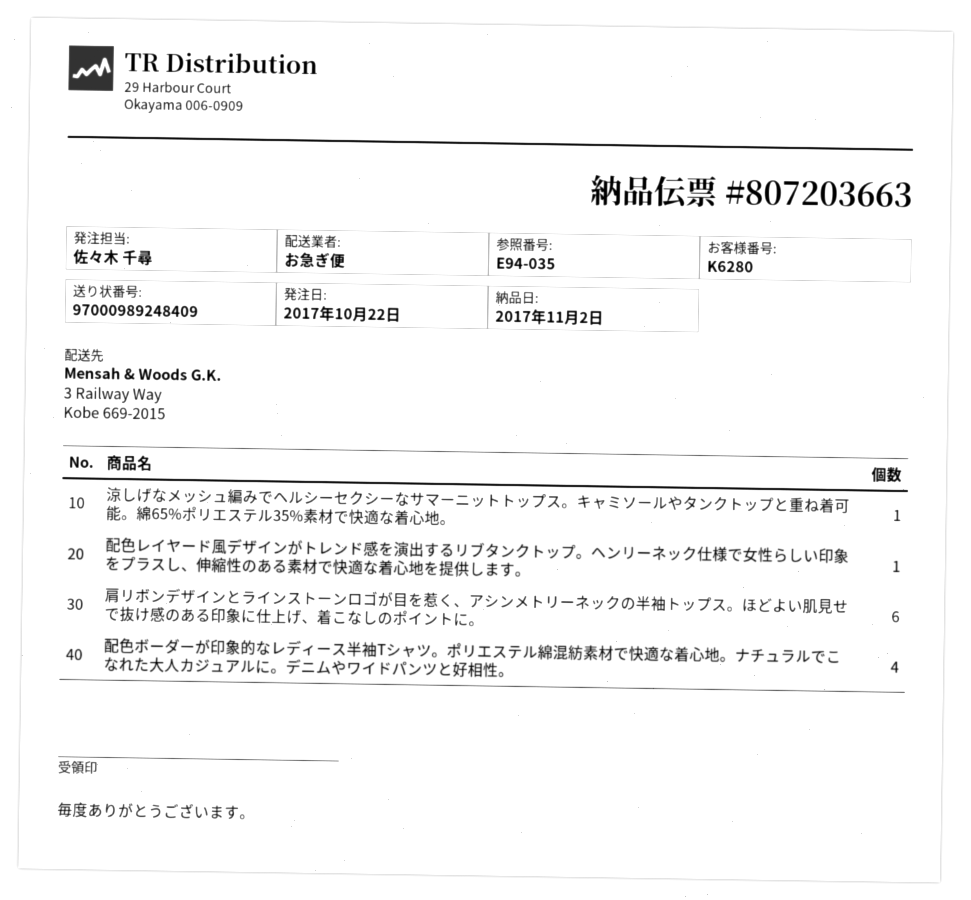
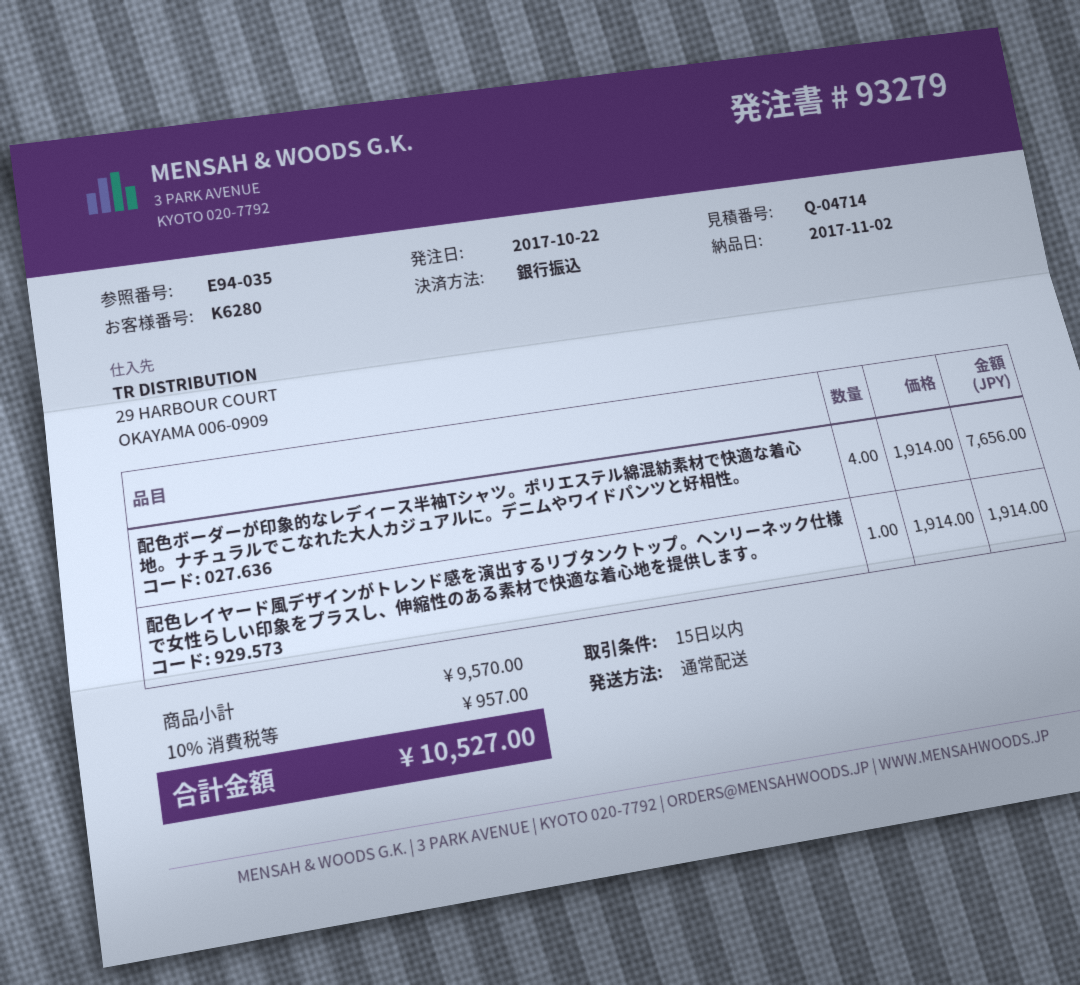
shipping method: express -> standard
涼しげなメッシュ編みでヘルシーセクシーなサマーニットトップス。キャミソールやタンクトップと重ね着可能。綿65%ポリエステル35%素材で快適な着心地。: 1 -> none
肩リボンデザインとラインストーンロゴが目を惹く、アシンメトリーネックの半袖トップス。ほどよい肌見せで抜け感のある印象に仕上げ、着こなしのポイントに。: 6 -> none

